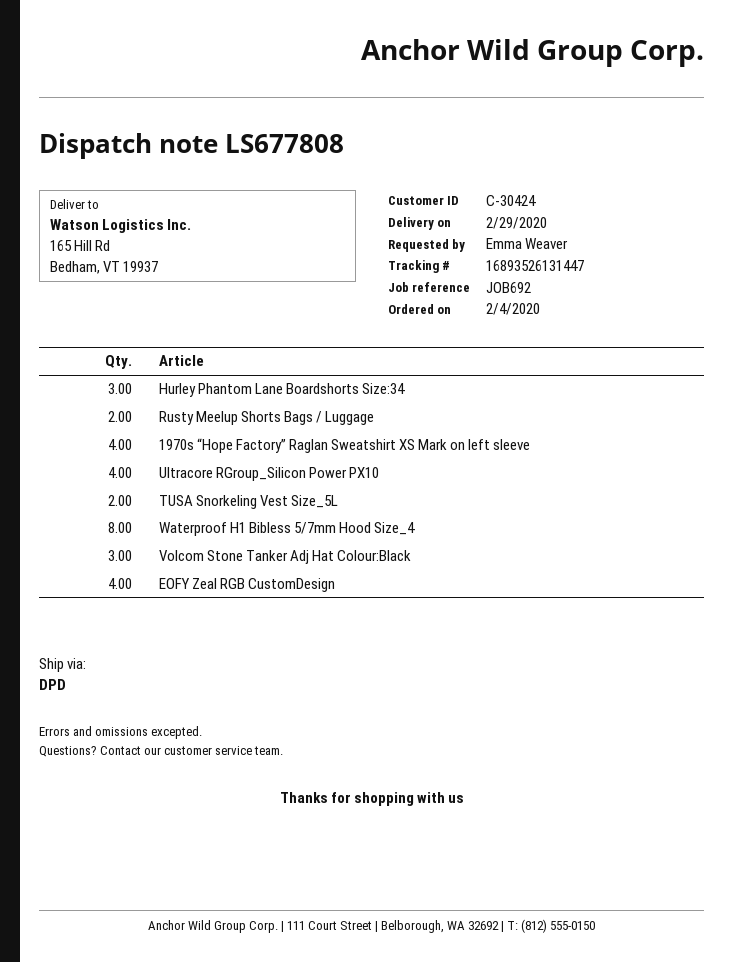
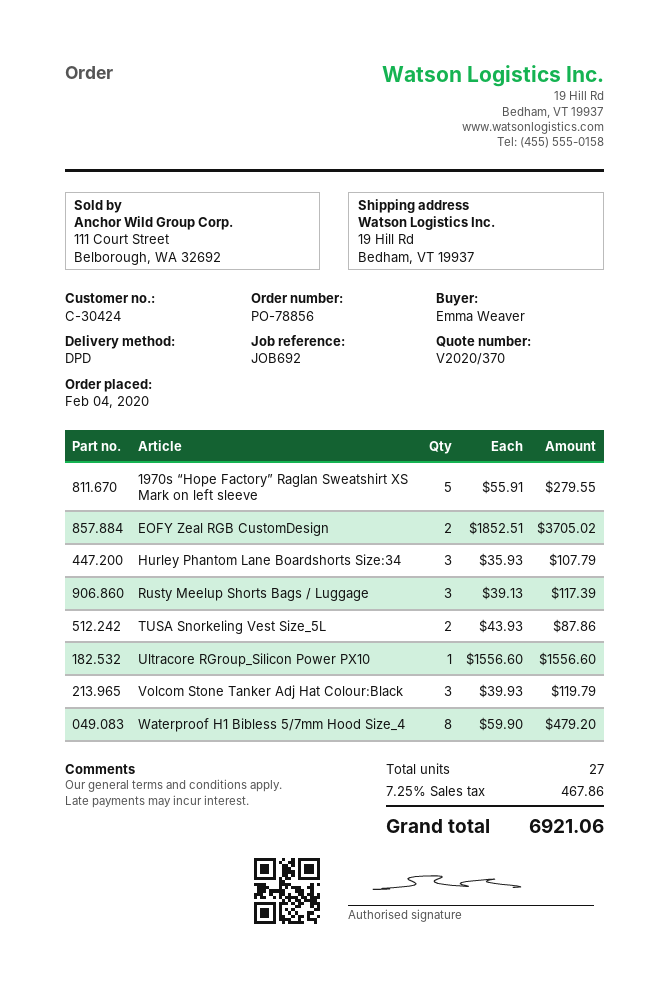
ship to: 165 Hill Rd, Bedham, VT 19937 -> 19 Hill Rd, Bedham, VT 19937
Rusty Meelup Shorts Bags / Luggage: 2 -> 3
1970s “Hope Factory” Raglan Sweatshirt XS Mark on left sleeve: 4 -> 5
Ultracore RGroup_Silicon Power PX10: 4 -> 1
EOFY Zeal RGB CustomDesign: 4 -> 2

